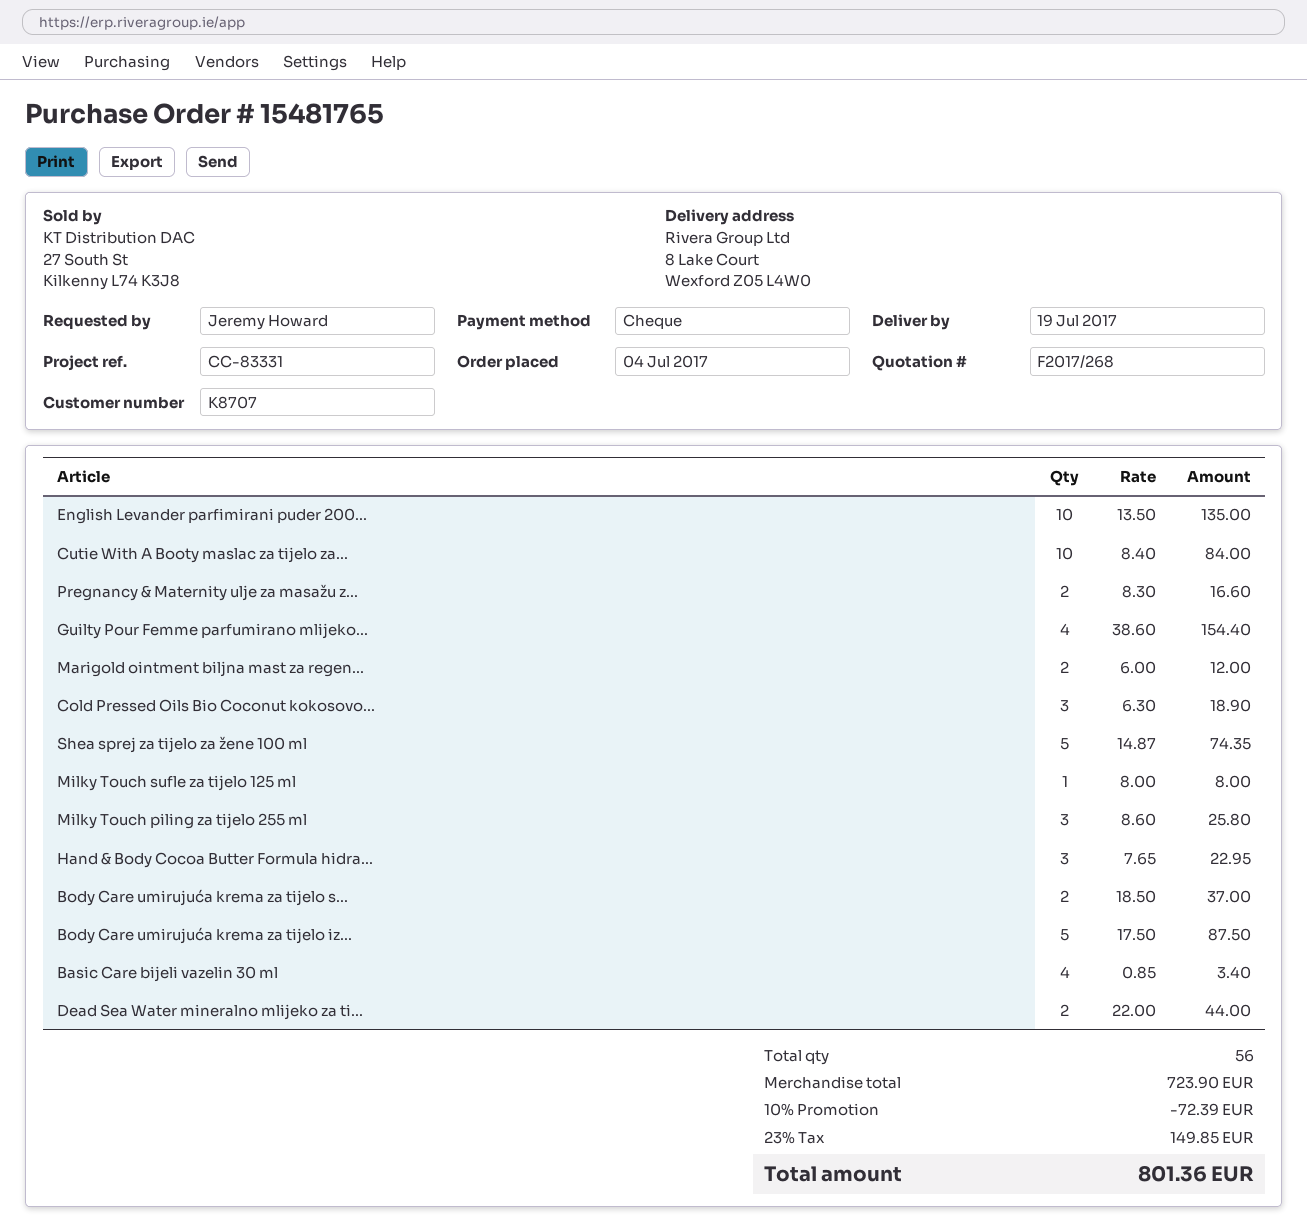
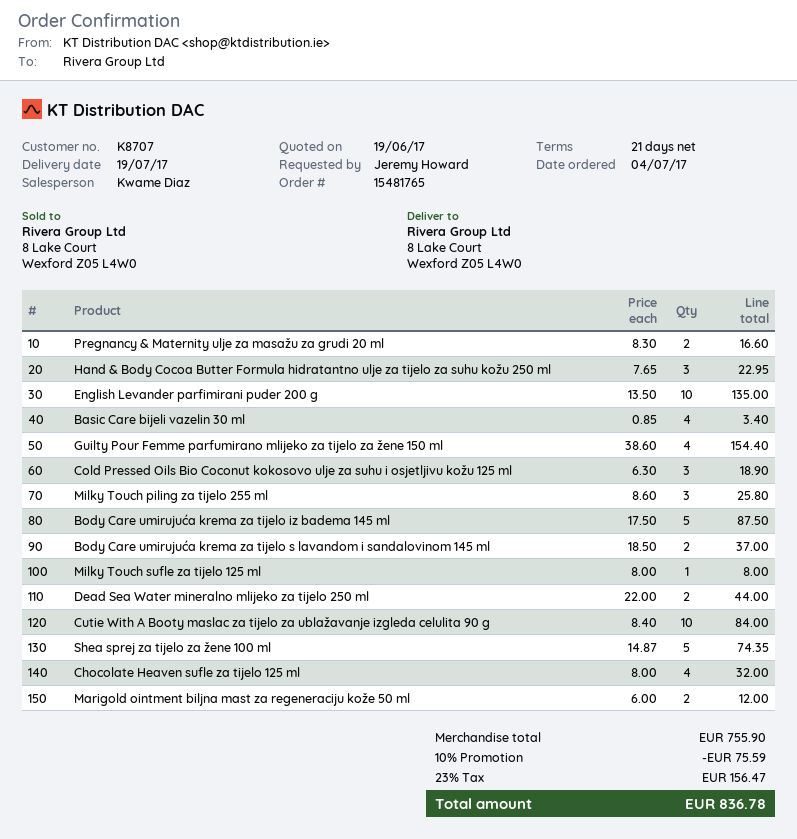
Chocolate Heaven sufle za tijelo 125 ml: none -> 4 x 8.00 = 32.00
subtotal: 723.90 -> 755.90
discount: 10% = 72.39 -> 10% = 75.59
tax: 23% = 149.85 -> 23% = 156.47
total: 801.36 -> 836.78

